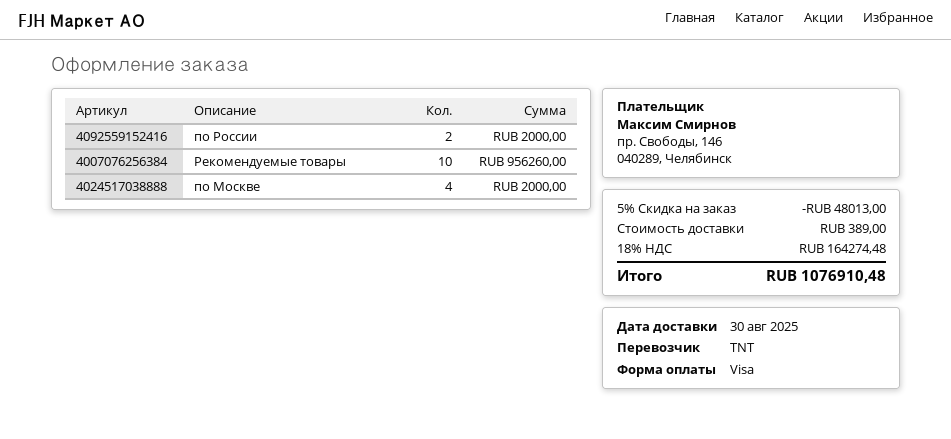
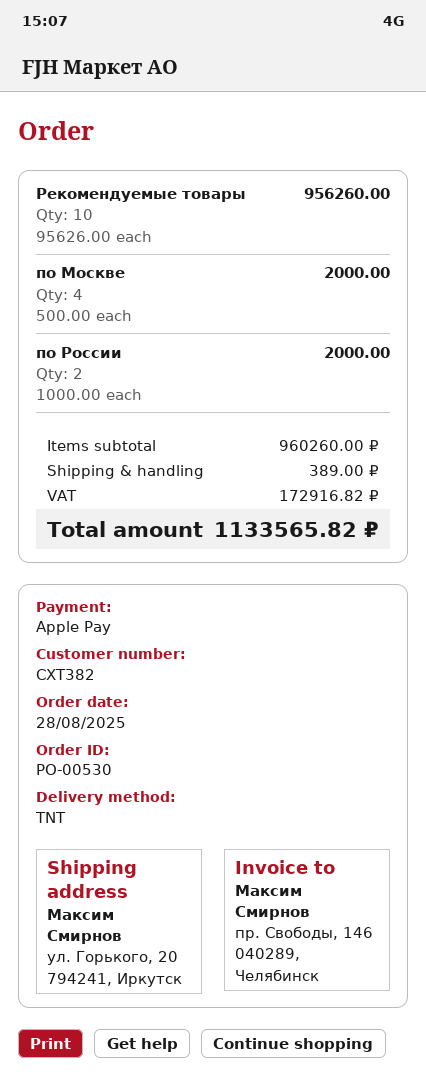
payment method: Visa -> Apple Pay
discount: 5% = 48013.00 -> none
tax: 164274.48 -> 172916.82
total: 1076910.48 -> 1133565.82

